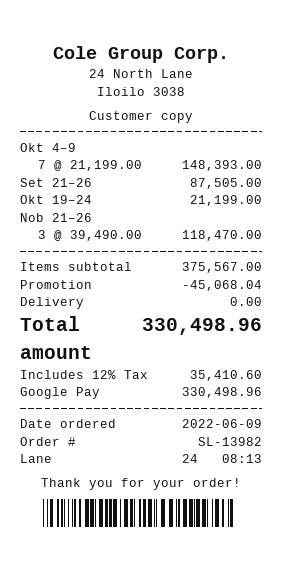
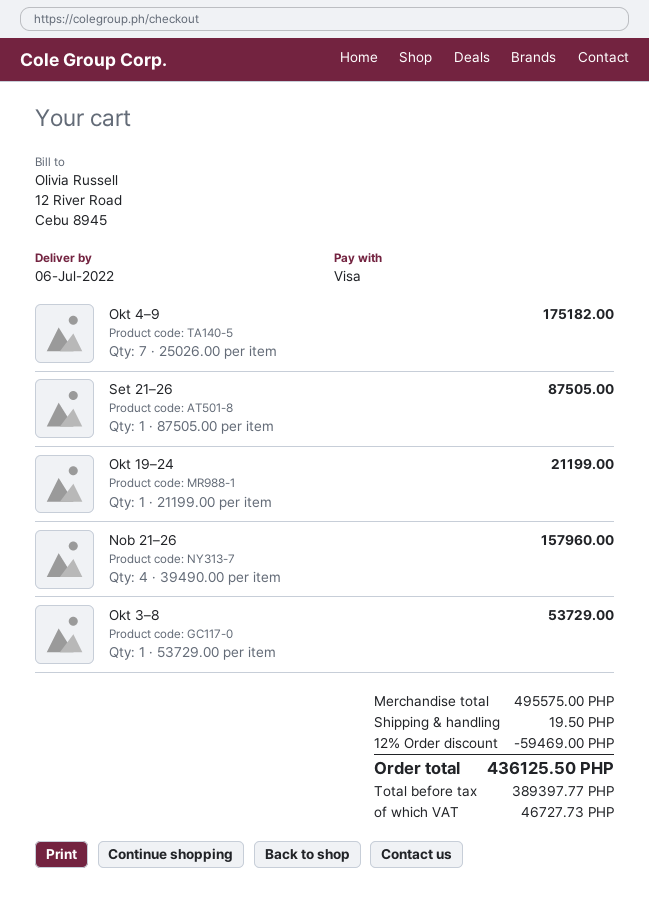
payment method: Google Pay -> Visa
Okt 4–9: 7 x 21199.00 = 148393.00 -> 7 x 25026.00 = 175182.00
Nob 21–26: 3 x 39490.00 = 118470.00 -> 4 x 39490.00 = 157960.00
Okt 3–8: none -> 1 x 53729.00 = 53729.00
subtotal: 375567.00 -> 495575.00
discount: 45068.04 -> 59469.00
shipping: 0.00 -> 19.50
tax: 35410.60 -> 46727.73
total: 330498.96 -> 436125.50

